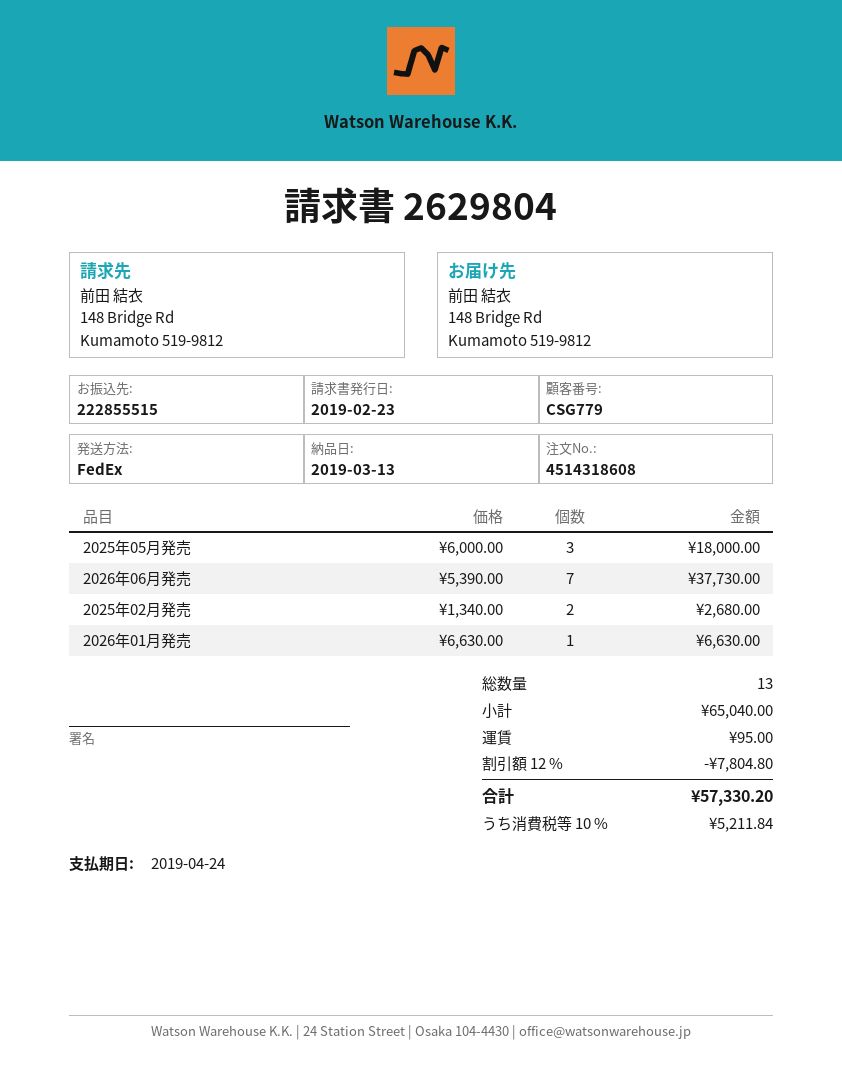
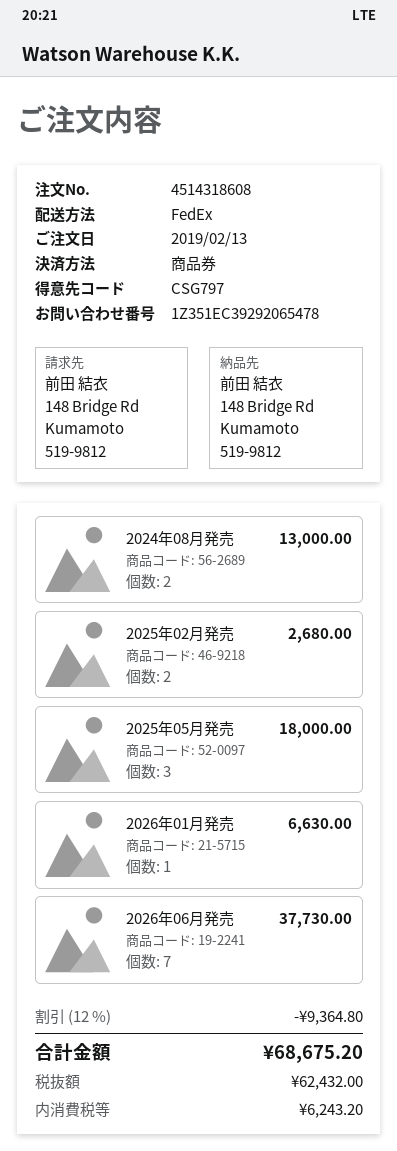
customer number: CSG779 -> CSG797
2024年08月発売: none -> 2 for 13000.00
discount: 12% = 7804.80 -> 12% = 9364.80
shipping: 95.00 -> none
tax: 5211.84 -> 6243.20
total: 57330.20 -> 68675.20

